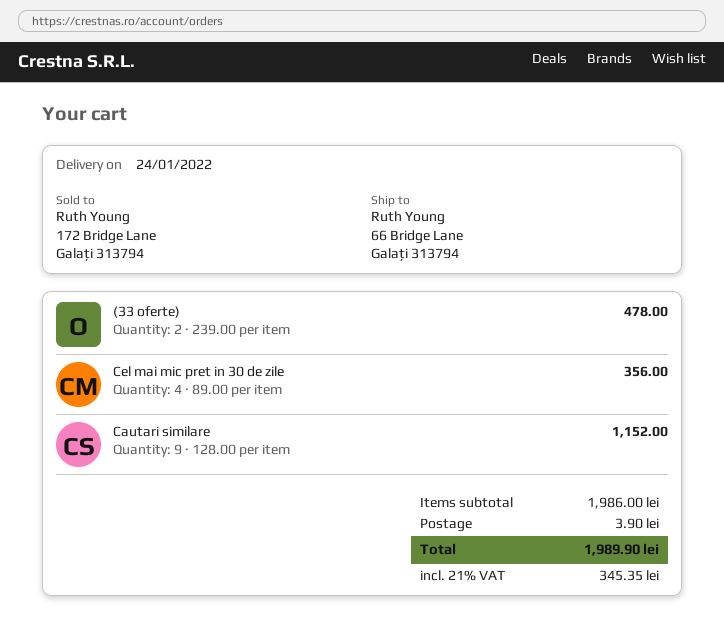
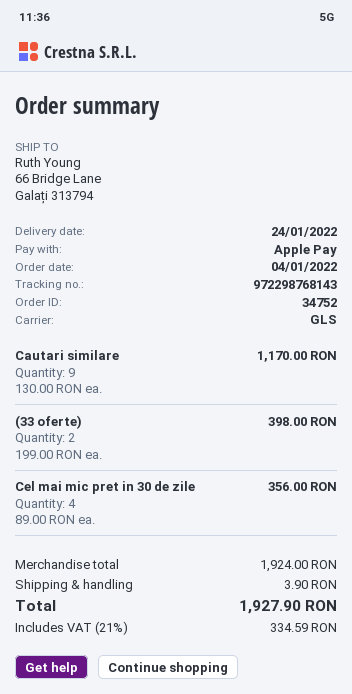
(33 oferte): 2 x 239.00 = 478.00 -> 2 x 199.00 = 398.00
Cautari similare: 9 x 128.00 = 1152.00 -> 9 x 130.00 = 1170.00
subtotal: 1986.00 -> 1924.00
tax: 21% = 345.35 -> 21% = 334.59
total: 1989.90 -> 1927.90

